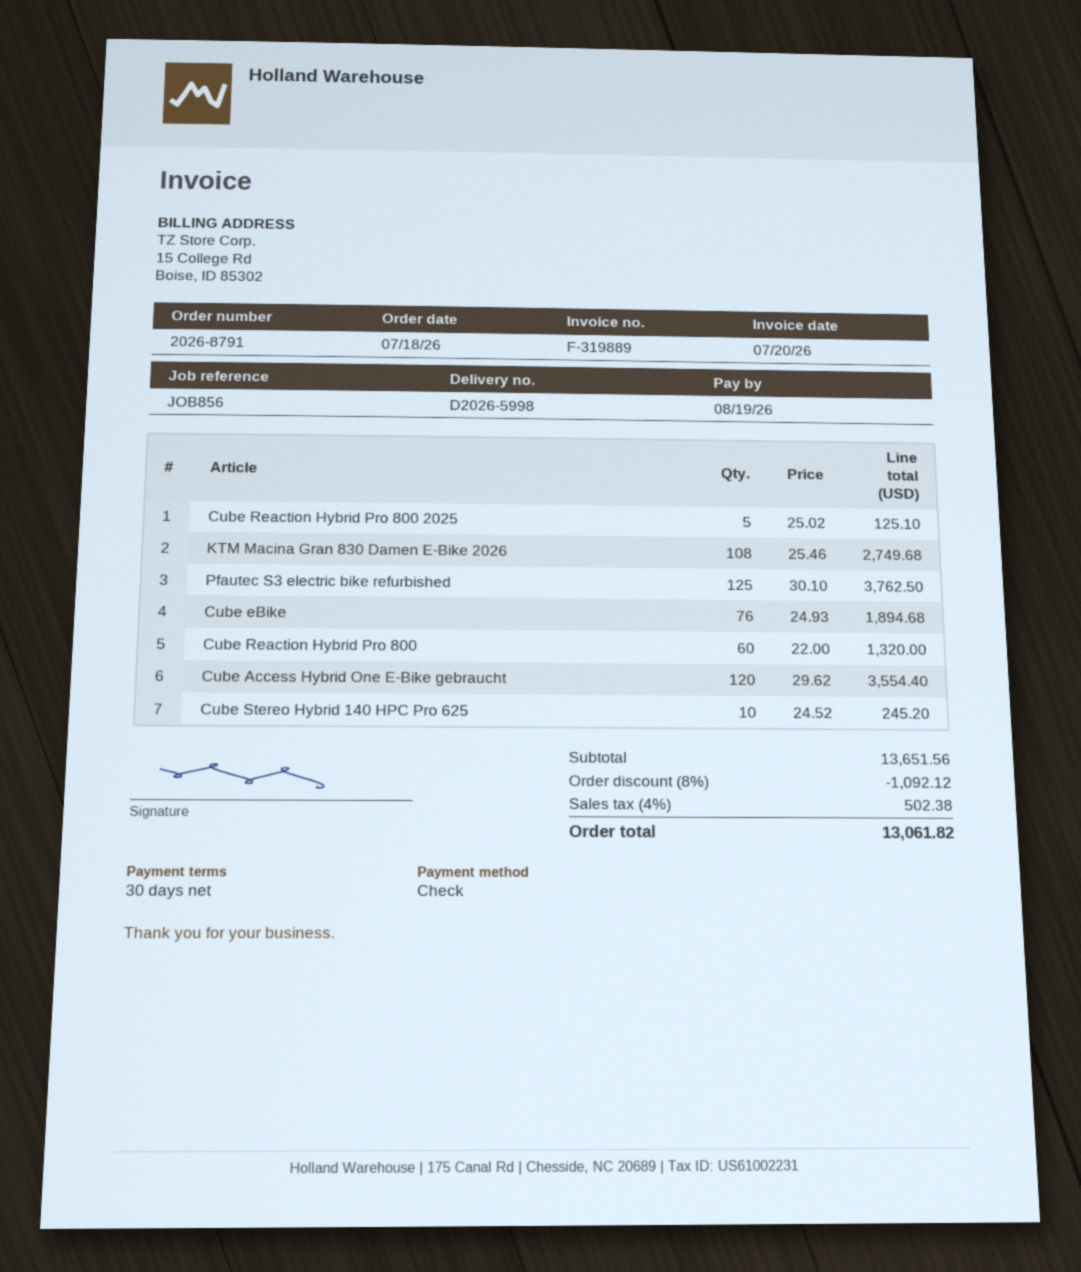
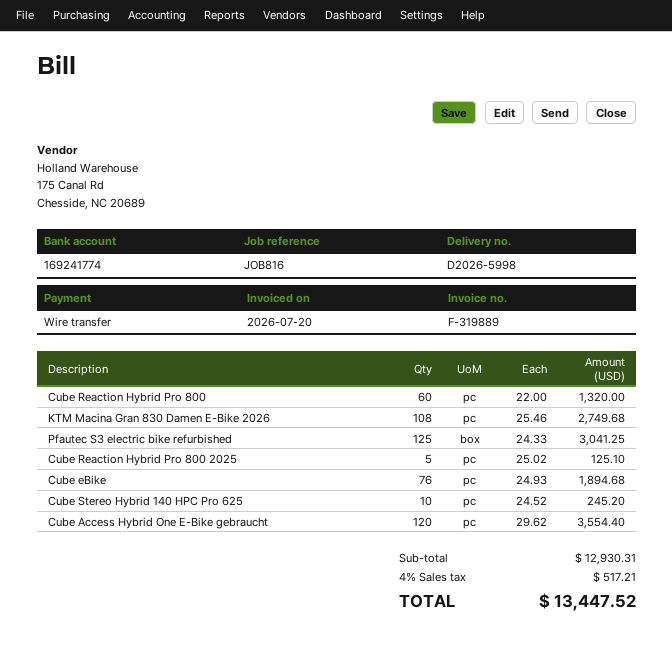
reference: JOB856 -> JOB816
payment method: cheque -> bank transfer
Pfautec S3 electric bike refurbished: 125 x 30.10 = 3762.50 -> 125 x 24.33 = 3041.25
subtotal: 13651.56 -> 12930.31
discount: 8% = 1092.12 -> none
tax: 4% = 502.38 -> 4% = 517.21
total: 13061.82 -> 13447.52

